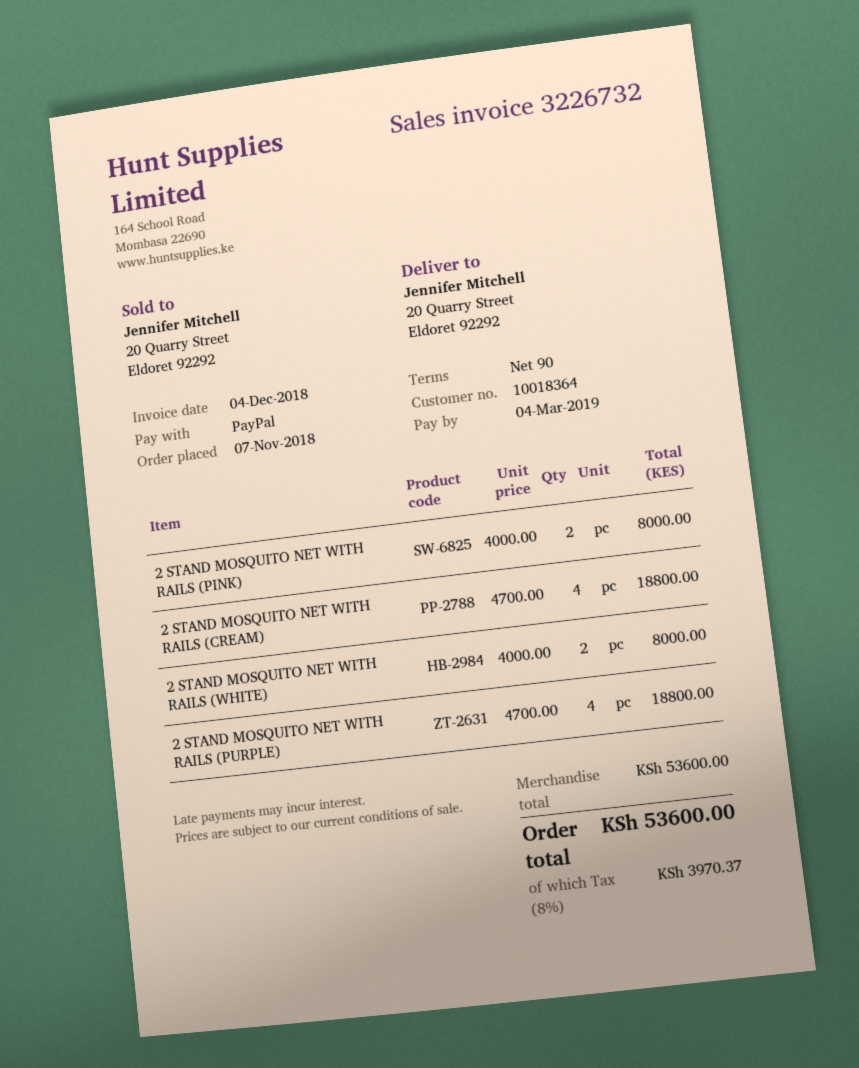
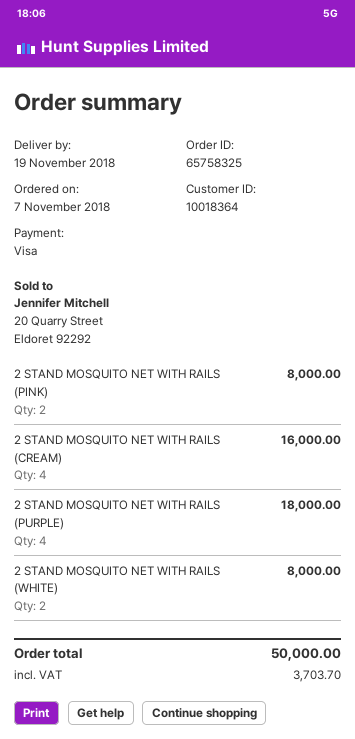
payment method: PayPal -> Visa
2 STAND MOSQUITO NET WITH RAILS (CREAM): 4 for 18800.00 -> 4 for 16000.00
2 STAND MOSQUITO NET WITH RAILS (PURPLE): 4 for 18800.00 -> 4 for 18000.00
tax: 3970.37 -> 3703.70
total: 53600.00 -> 50000.00

